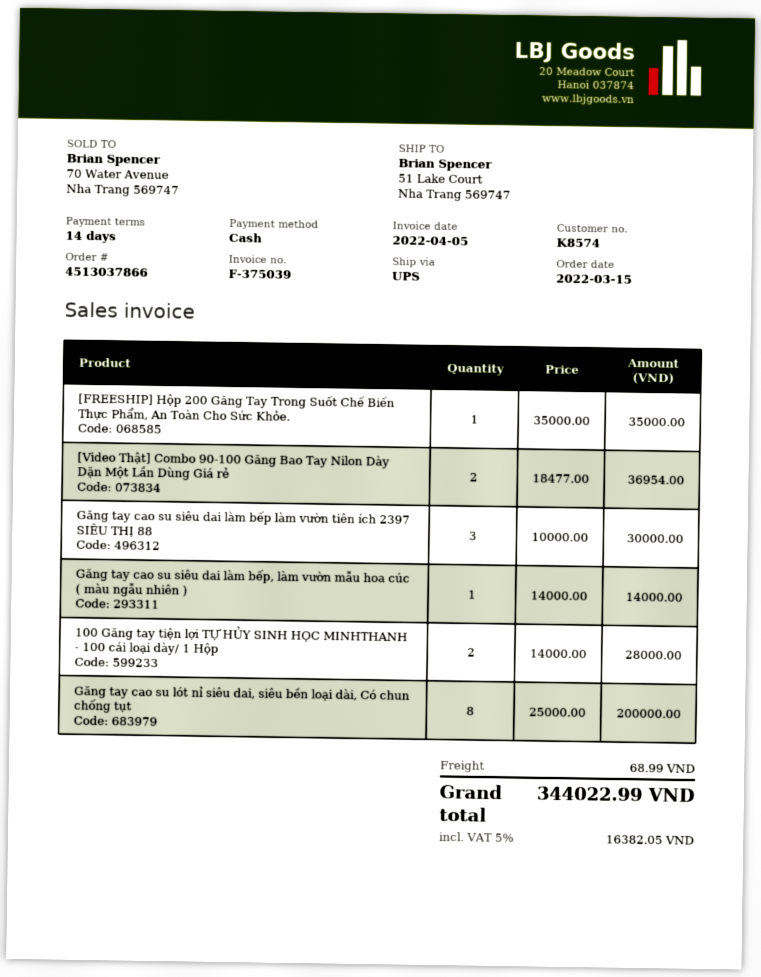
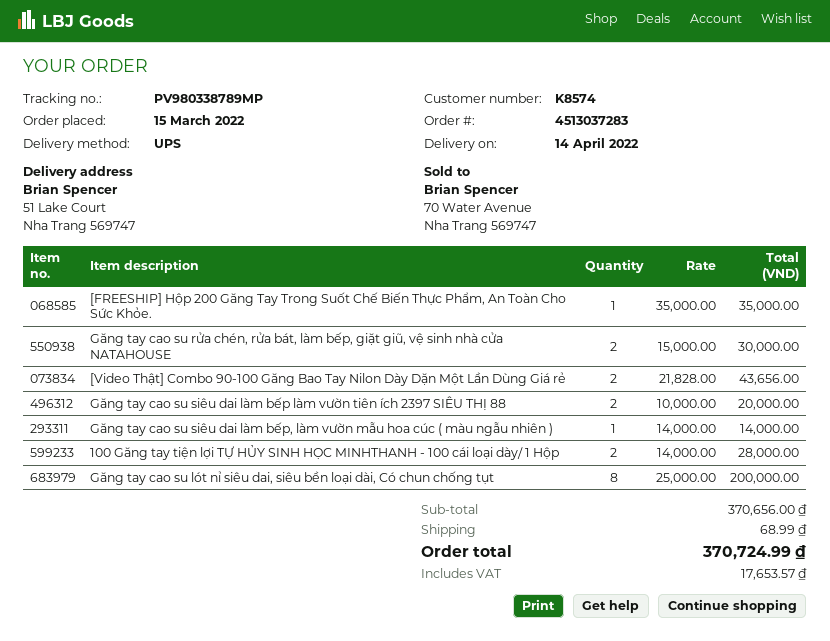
order number: 4513037866 -> 4513037283
[Video Thật] Combo 90-100 Găng Bao Tay Nilon Dày Dặn Một Lần Dùng Giá rẻ: 2 x 18477.00 = 36954.00 -> 2 x 21828.00 = 43656.00
Găng tay cao su siêu dai làm bếp làm vườn tiên ích 2397 SIÊU THỊ 88: 3 x 10000.00 = 30000.00 -> 2 x 10000.00 = 20000.00
Găng tay cao su rửa chén, rửa bát, làm bếp, giặt giũ, vệ sinh nhà cửa NATAHOUSE: none -> 2 x 15000.00 = 30000.00
tax: 16382.05 -> 17653.57
total: 344022.99 -> 370724.99

